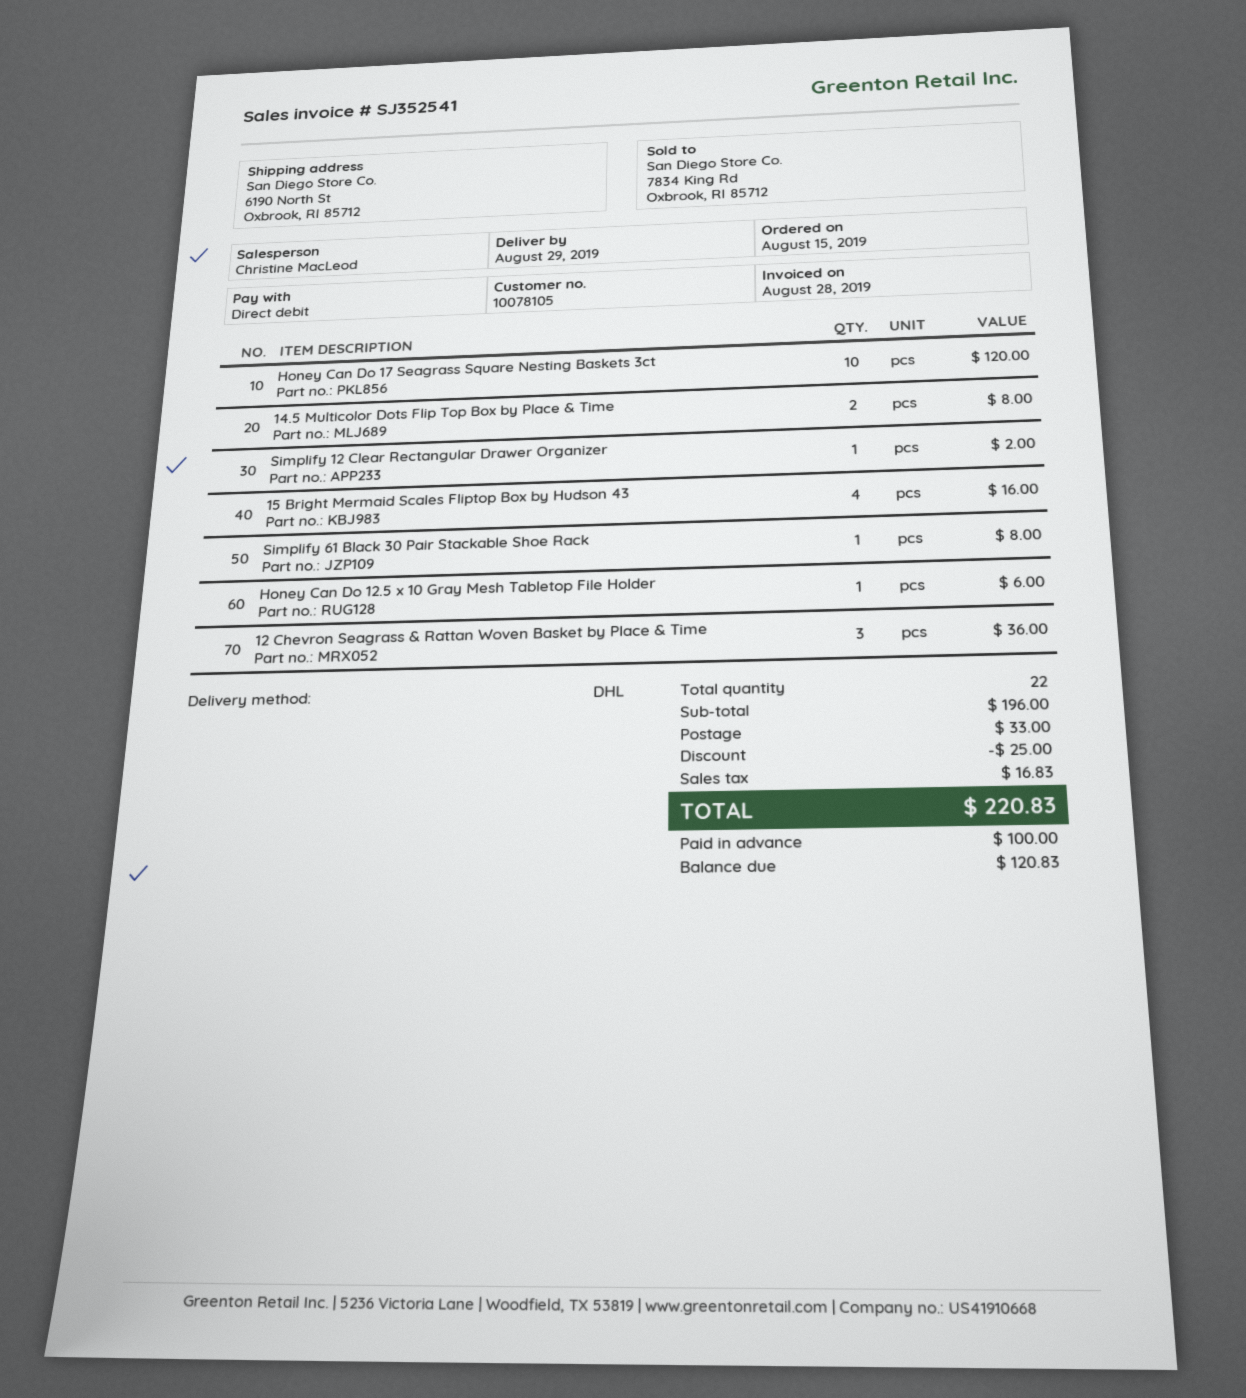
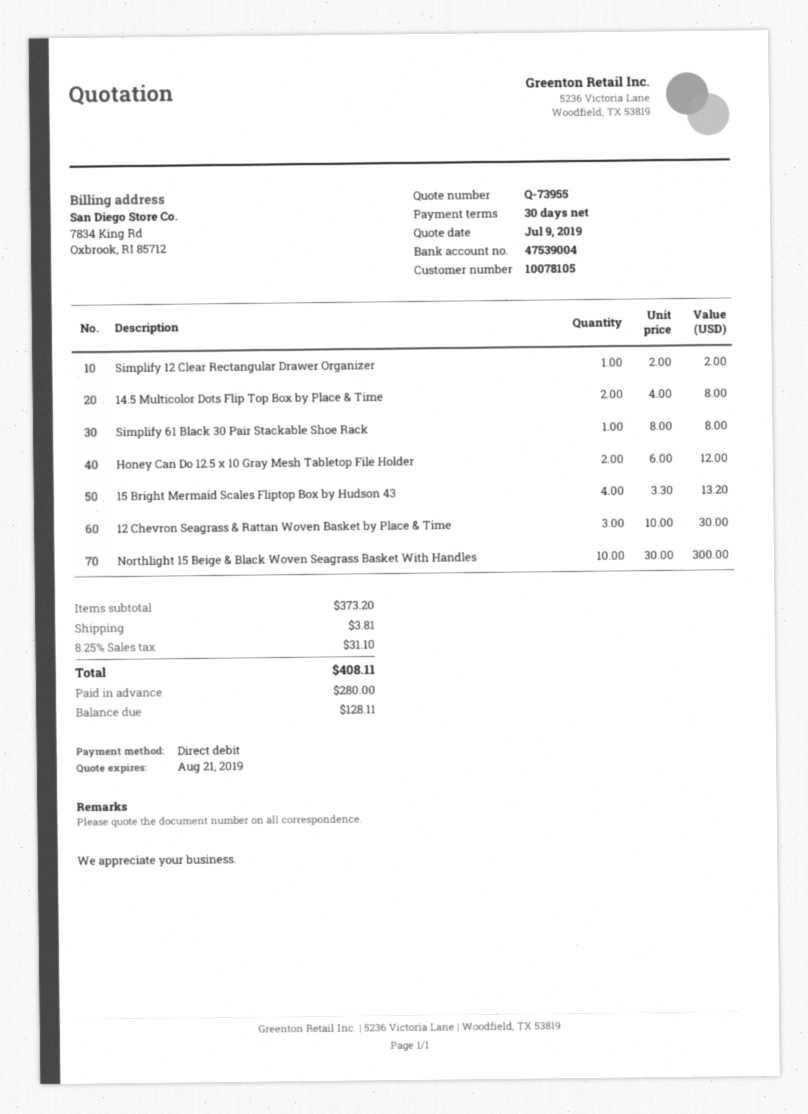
Honey Can Do 17 Seagrass Square Nesting Baskets 3ct: 10 for 120.00 -> none
15 Bright Mermaid Scales Fliptop Box by Hudson 43: 4 for 16.00 -> 4 for 13.20
Honey Can Do 12.5 x 10 Gray Mesh Tabletop File Holder: 1 for 6.00 -> 2 for 12.00
12 Chevron Seagrass & Rattan Woven Basket by Place & Time: 3 for 36.00 -> 3 for 30.00
Northlight 15 Beige & Black Woven Seagrass Basket With Handles: none -> 10 for 300.00
subtotal: 196.00 -> 373.20
discount: 25.00 -> none
shipping: 33.00 -> 3.81
tax: 16.83 -> 31.10
total: 220.83 -> 408.11
deposit: 100.00 -> 280.00
balance: 120.83 -> 128.11

